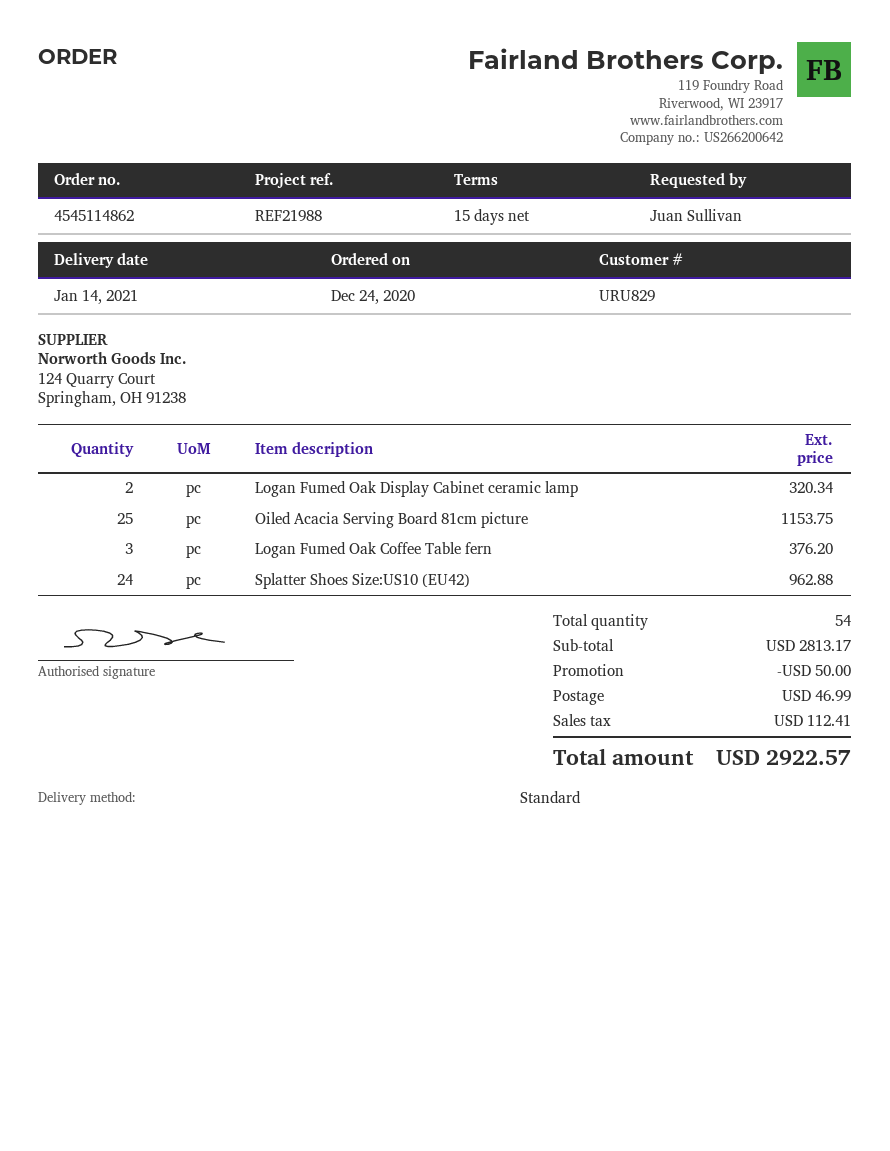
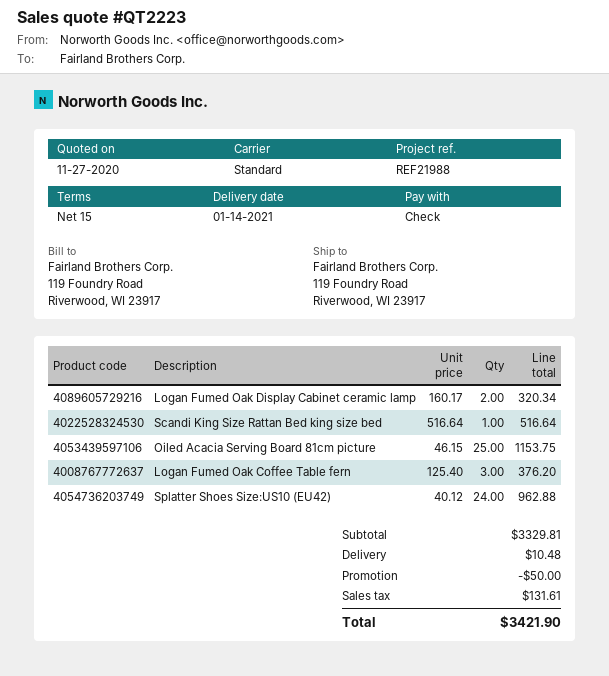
Scandi King Size Rattan Bed king size bed: none -> 1 for 516.64
subtotal: 2813.17 -> 3329.81
shipping: 46.99 -> 10.48
tax: 112.41 -> 131.61
total: 2922.57 -> 3421.90

